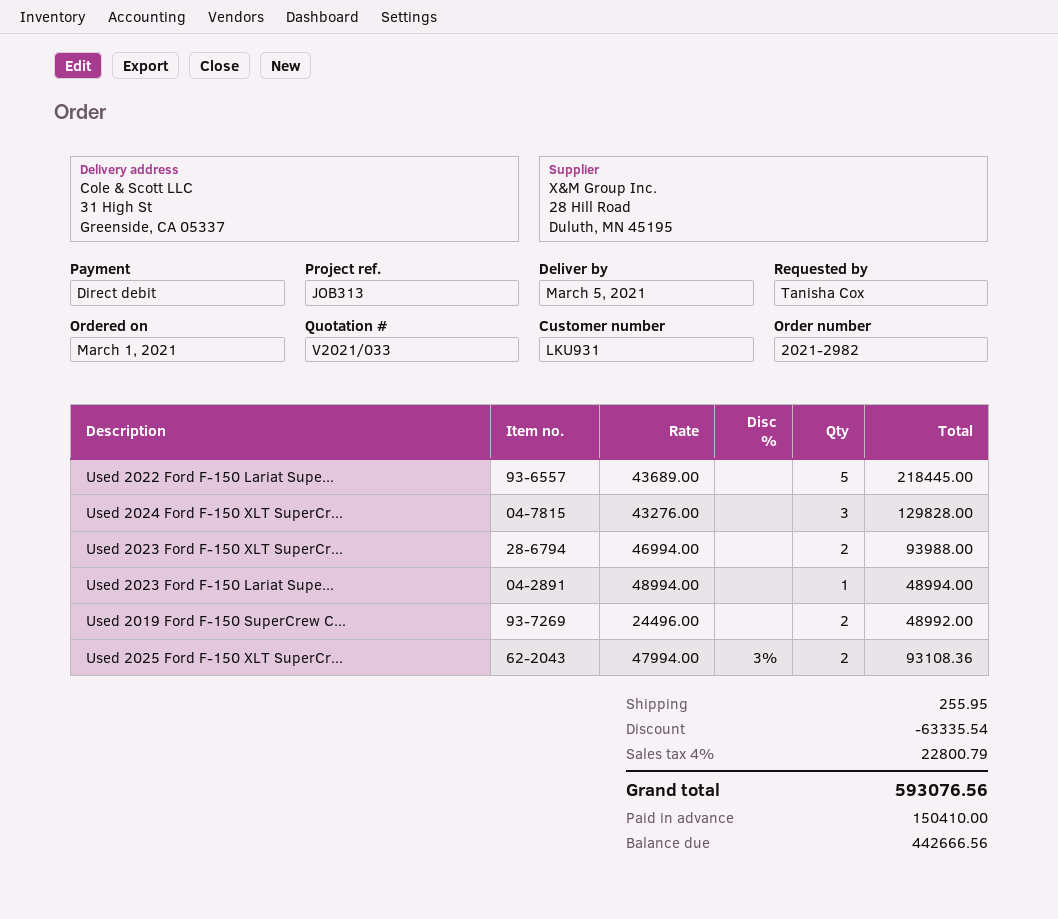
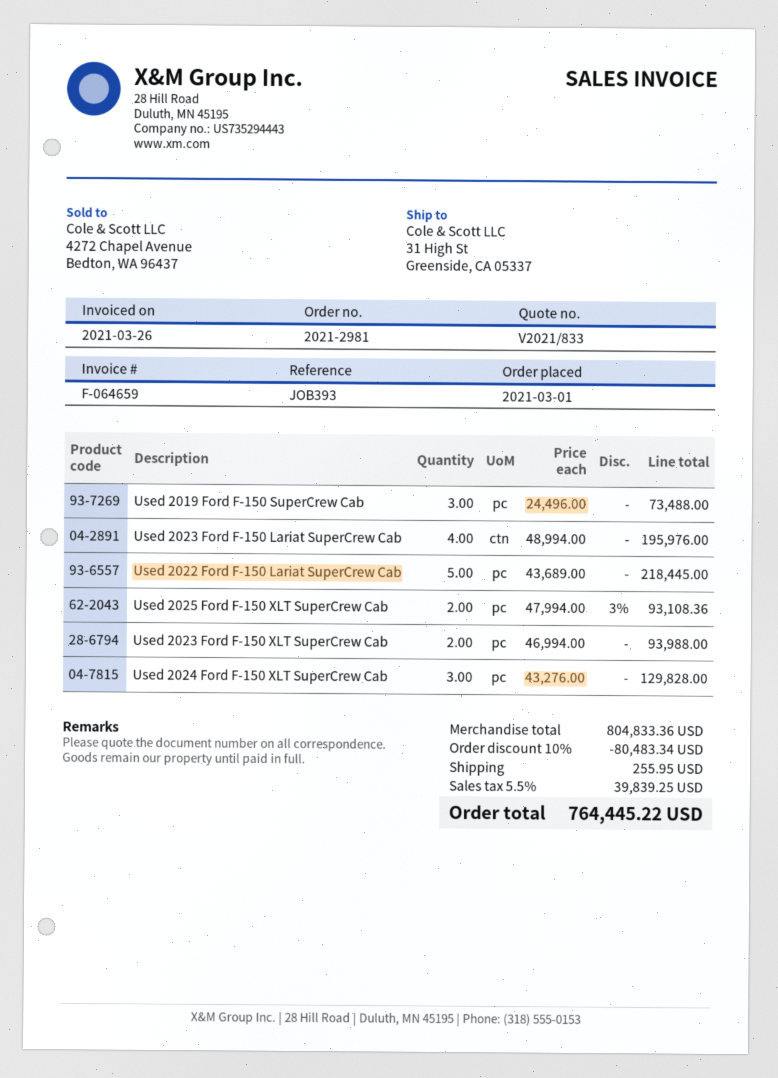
quote number: V2021/033 -> V2021/833
order number: 2021-2982 -> 2021-2981
reference: JOB313 -> JOB393
Used 2023 Ford F-150 Lariat Supe...: 1 x 48994.00 = 48994.00 -> 4 x 48994.00 = 195976.00
Used 2019 Ford F-150 SuperCrew C...: 2 x 24496.00 = 48992.00 -> 3 x 24496.00 = 73488.00
discount: 63335.54 -> 80483.34
tax: 4% = 22800.79 -> 5.5% = 39839.25
total: 593076.56 -> 764445.22

